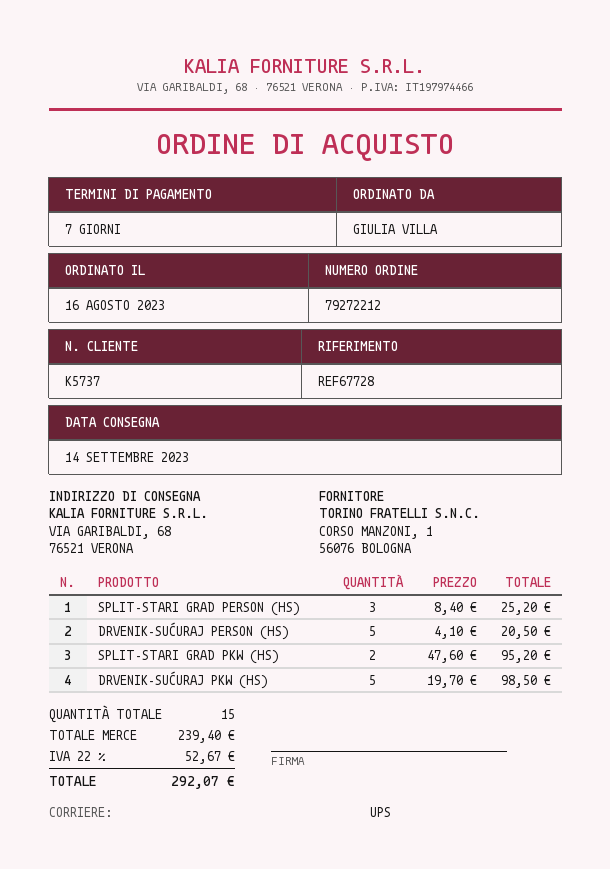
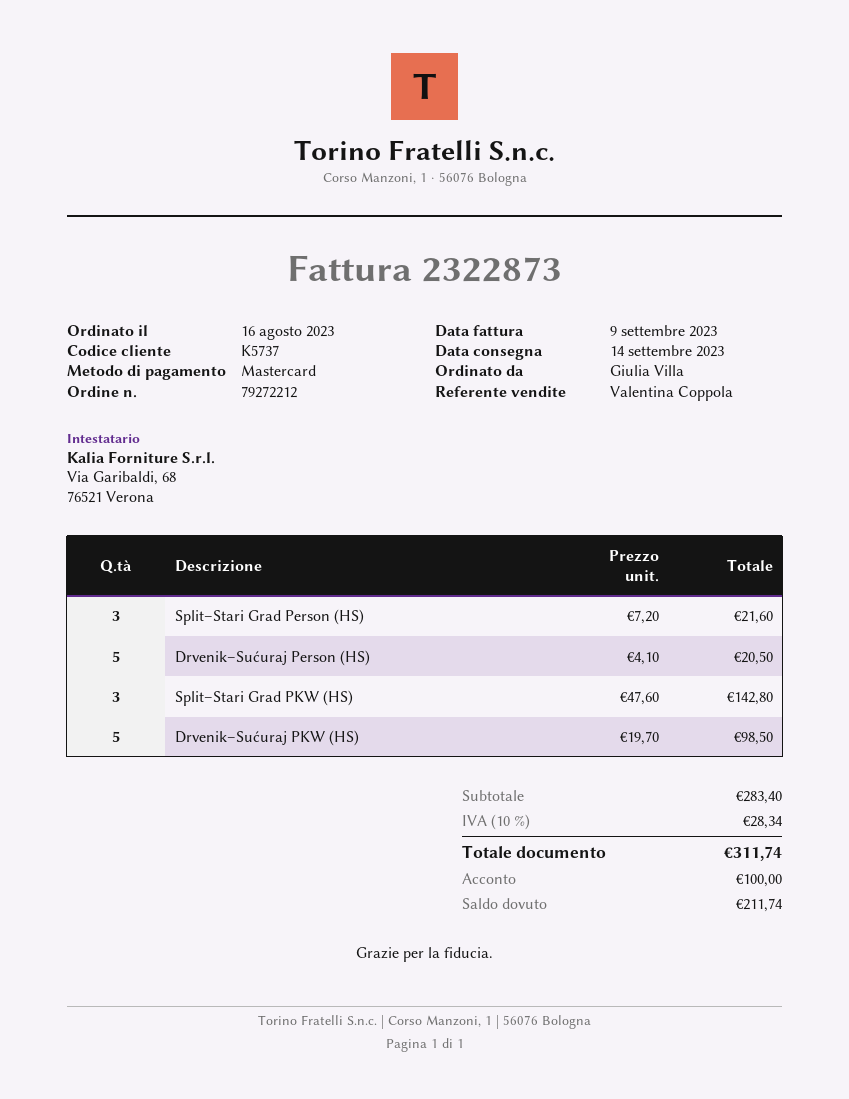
SPLIT–STARI GRAD PERSON (HS): 3 x 8.40 = 25.20 -> 3 x 7.20 = 21.60
SPLIT–STARI GRAD PKW (HS): 2 x 47.60 = 95.20 -> 3 x 47.60 = 142.80
subtotal: 239.40 -> 283.40
tax: 22% = 52.67 -> 10% = 28.34
total: 292.07 -> 311.74

